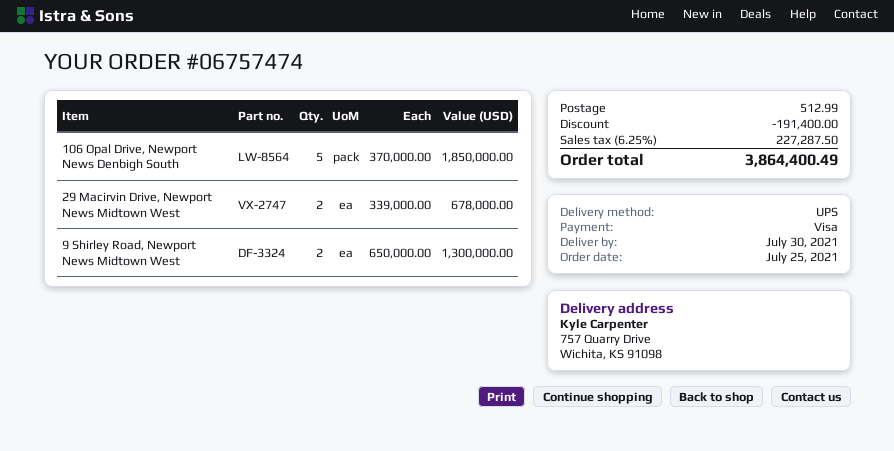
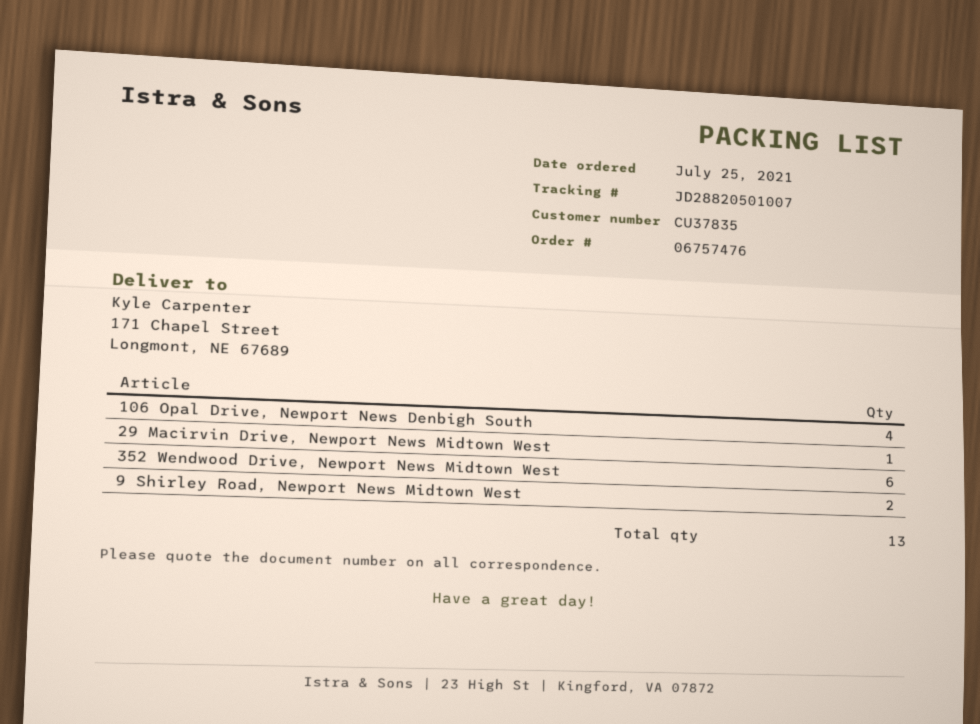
order number: 06757474 -> 06757476
ship to: 757 Quarry Drive, Wichita, KS 91098 -> 171 Chapel Street, Longmont, NE 67689
106 Opal Drive, Newport News Denbigh South: 5 -> 4
29 Macirvin Drive, Newport News Midtown West: 2 -> 1
352 Wendwood Drive, Newport News Midtown West: none -> 6

